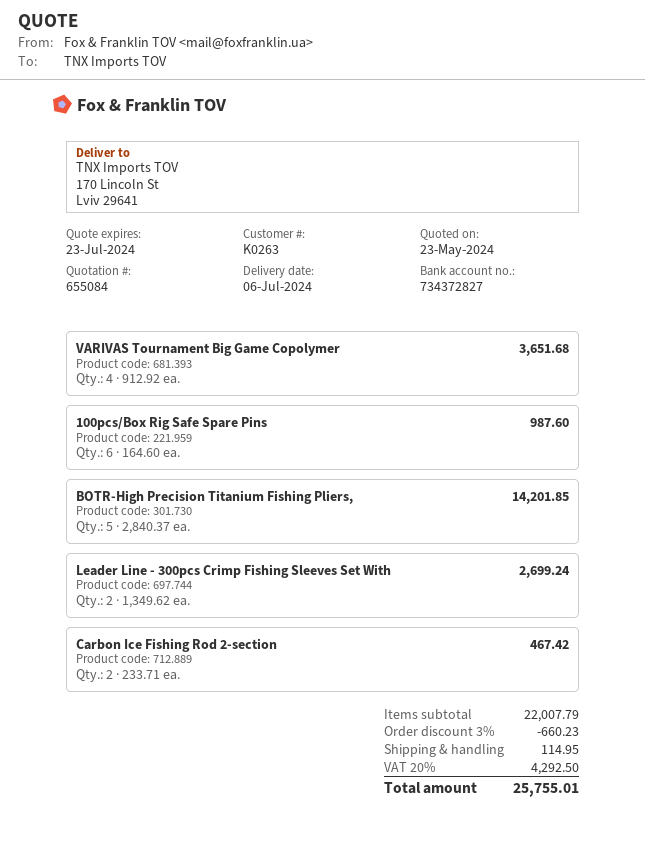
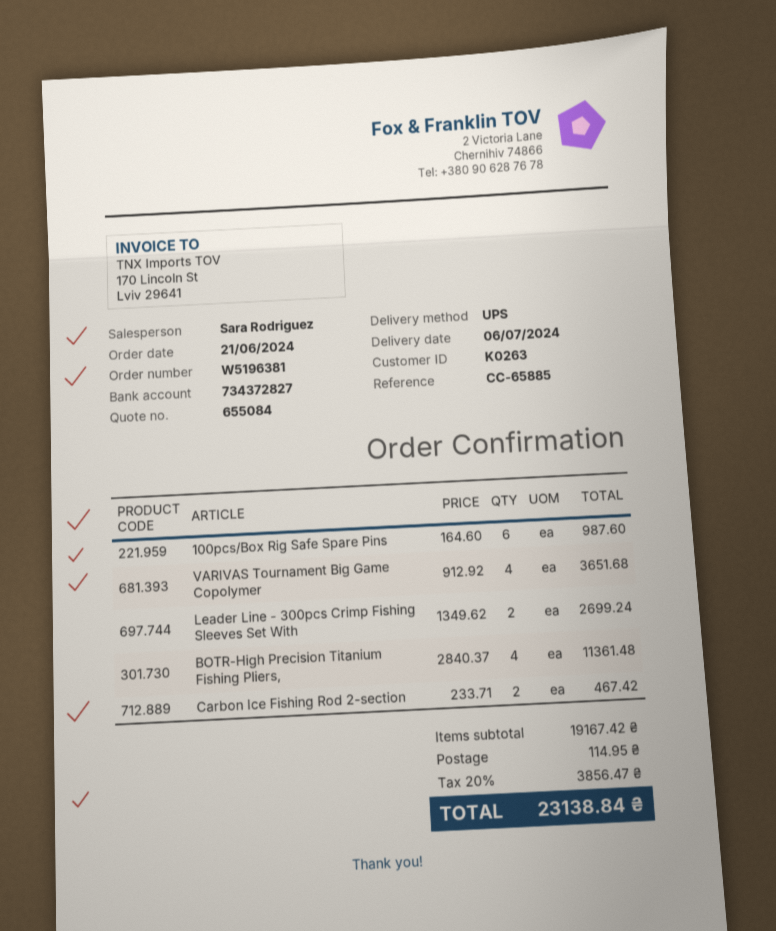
BOTR-High Precision Titanium Fishing Pliers,: 5 x 2840.37 = 14201.85 -> 4 x 2840.37 = 11361.48
subtotal: 22007.79 -> 19167.42
discount: 3% = 660.23 -> none
tax: 20% = 4292.50 -> 20% = 3856.47
total: 25755.01 -> 23138.84

